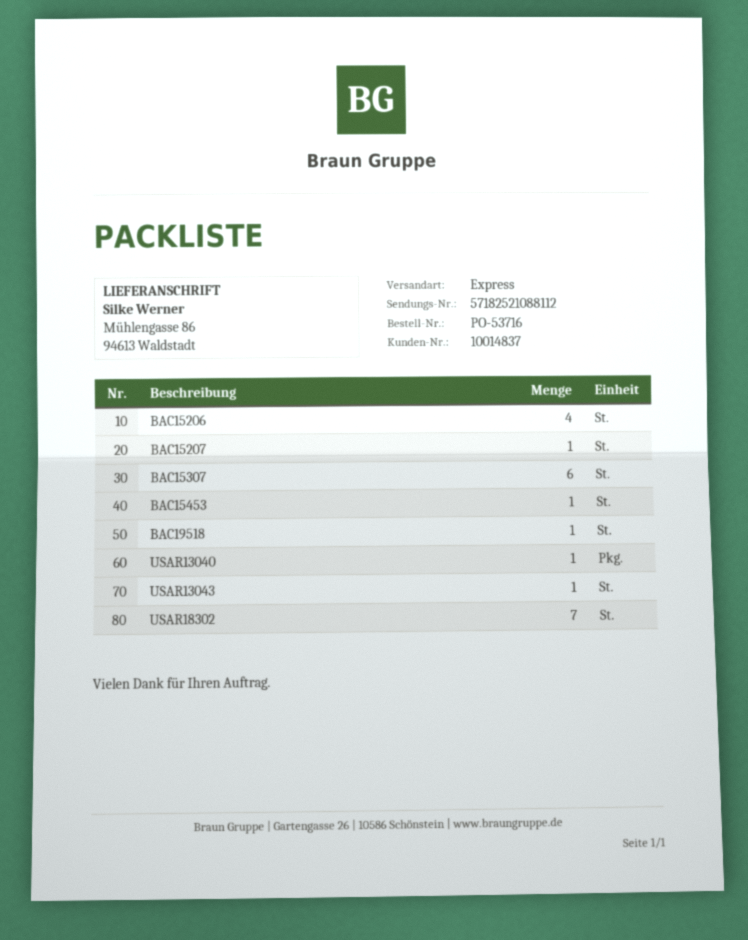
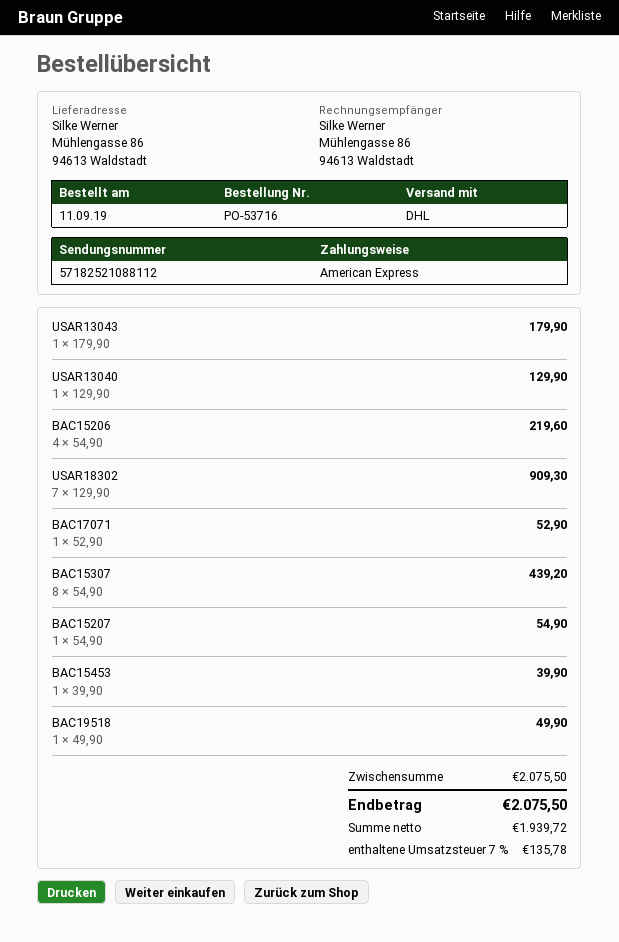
shipping method: express -> DHL
BAC15307: 6 -> 8
BAC17071: none -> 1

